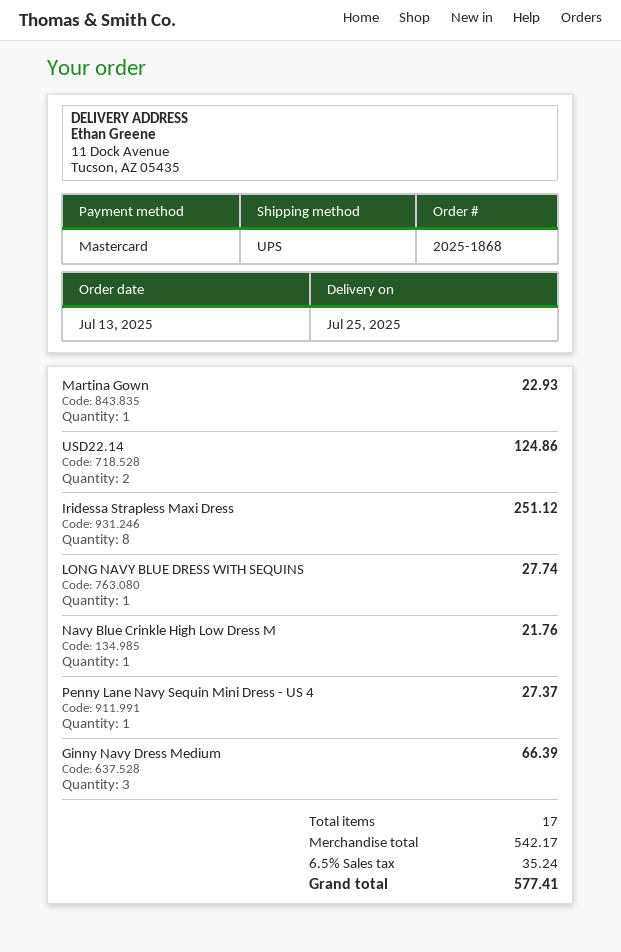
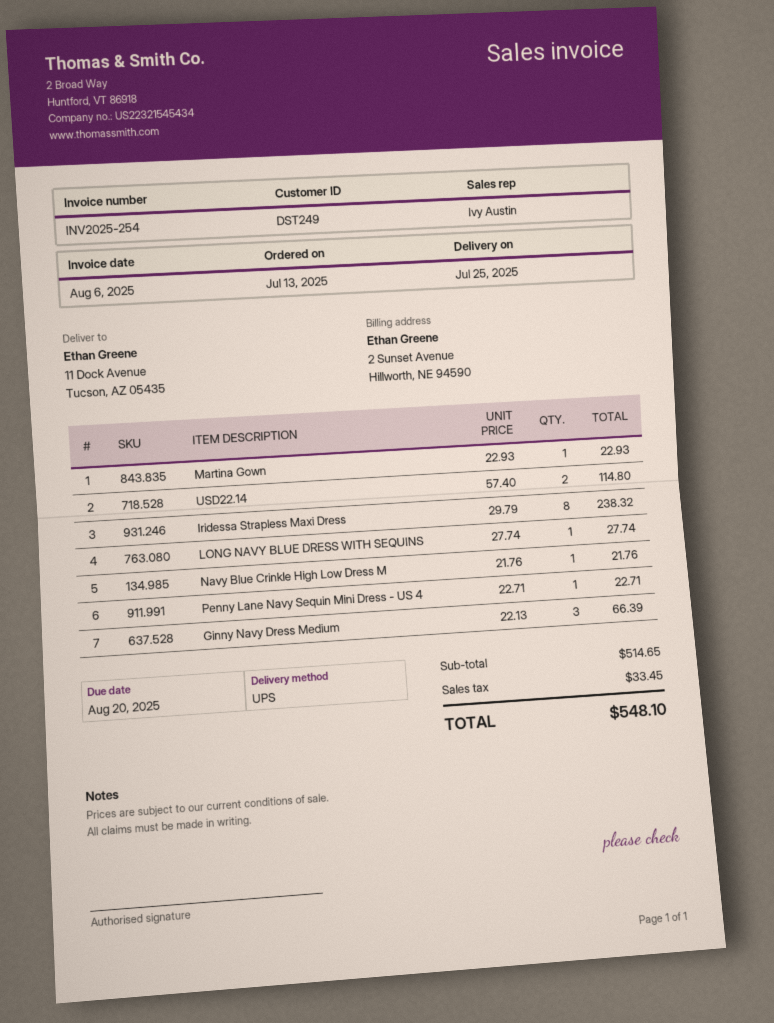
USD22.14: 2 for 124.86 -> 2 for 114.80
Iridessa Strapless Maxi Dress: 8 for 251.12 -> 8 for 238.32
Penny Lane Navy Sequin Mini Dress - US 4: 1 for 27.37 -> 1 for 22.71
subtotal: 542.17 -> 514.65
tax: 35.24 -> 33.45
total: 577.41 -> 548.10

